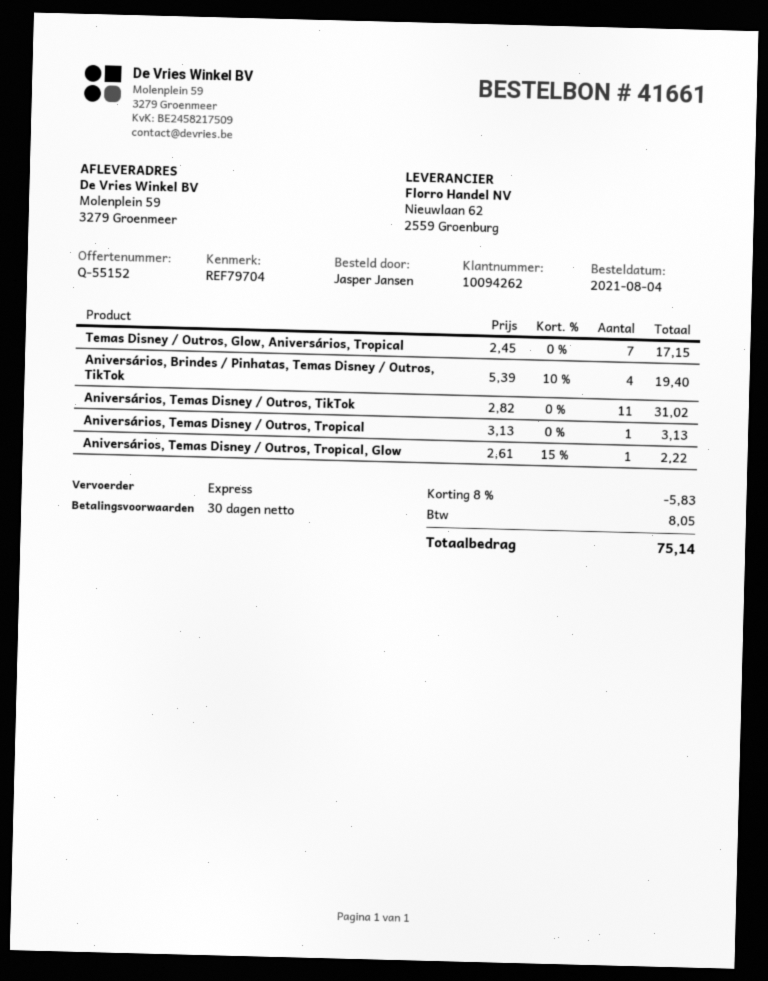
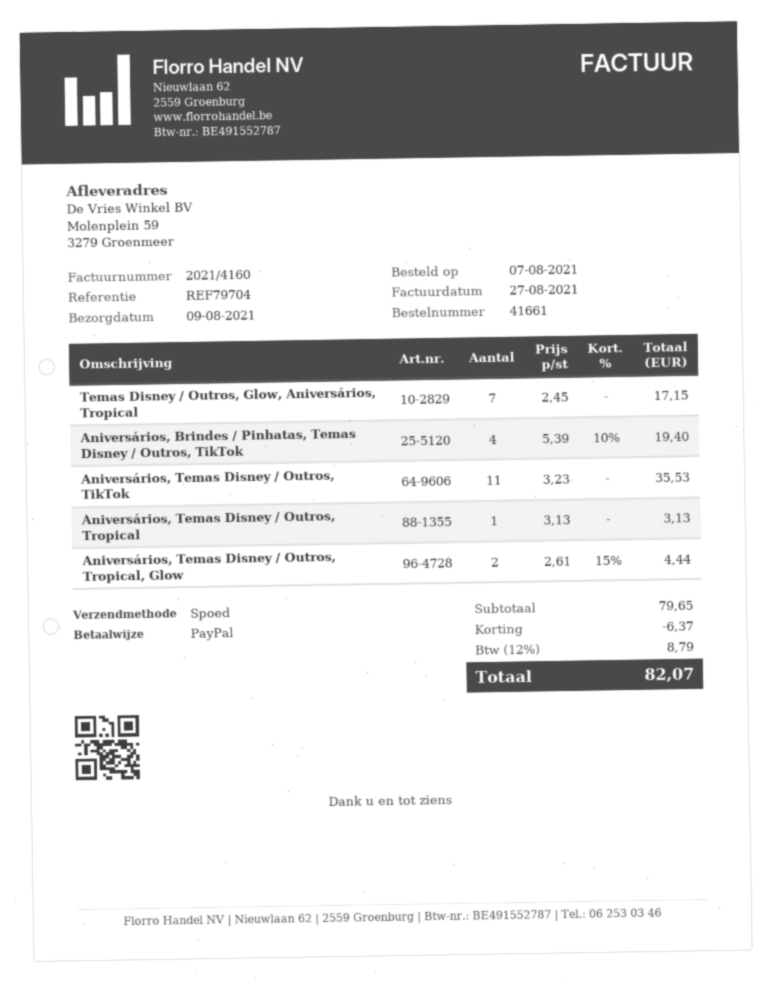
order date: 2021-08-04 -> 2021-08-07
Aniversários, Temas Disney / Outros, TikTok: 11 x 2.82 = 31.02 -> 11 x 3.23 = 35.53
Aniversários, Temas Disney / Outros, Tropical, Glow: 1 x 2.61 - 15% = 2.22 -> 2 x 2.61 - 15% = 4.44
discount: 5.83 -> 6.37
tax: 8.05 -> 8.79
total: 75.14 -> 82.07

